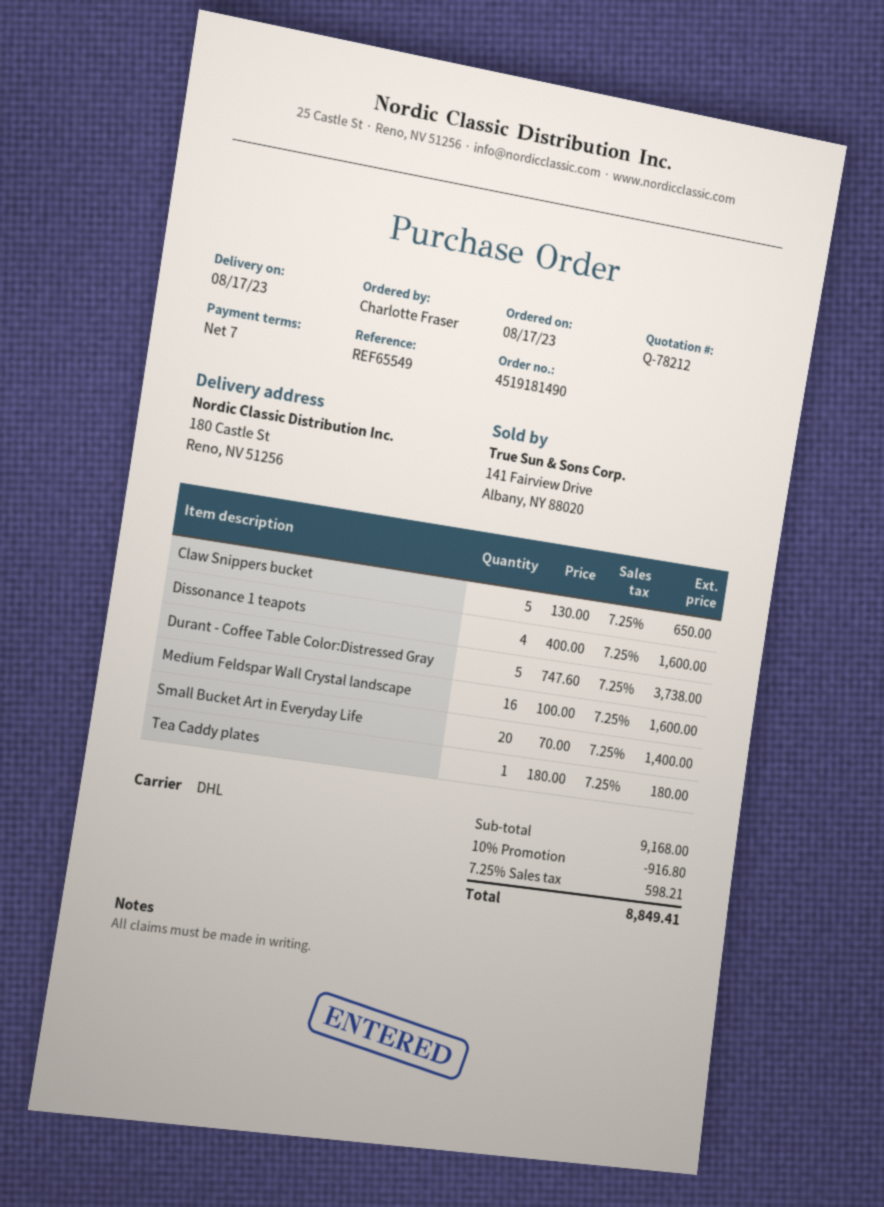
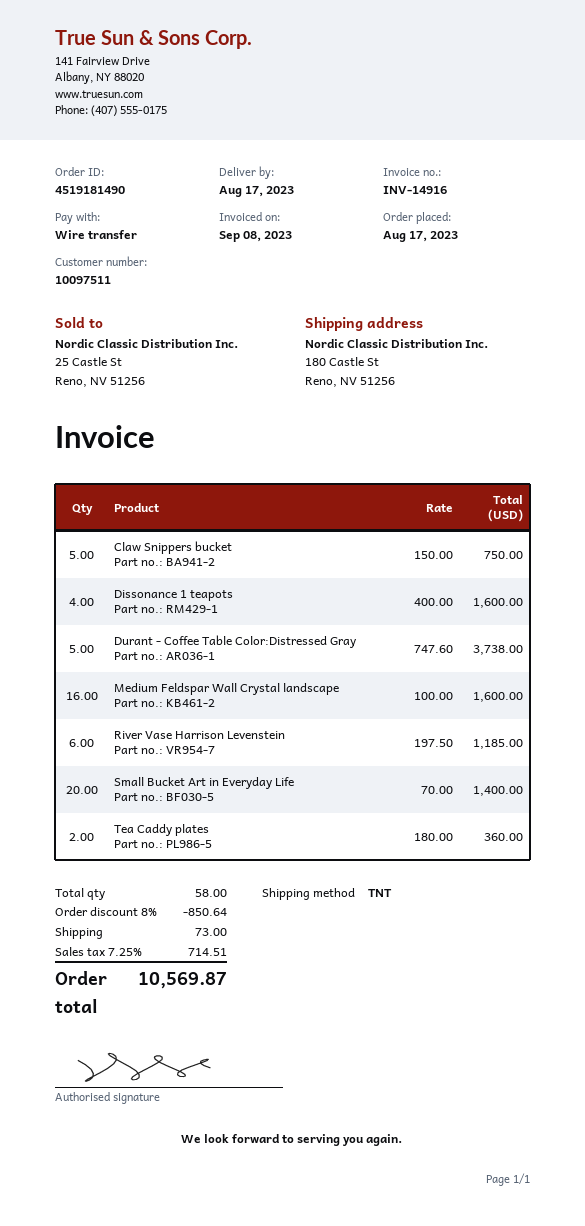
shipping method: DHL -> TNT
Claw Snippers bucket: 5 x 130.00 = 650.00 -> 5 x 150.00 = 750.00
Tea Caddy plates: 1 x 180.00 = 180.00 -> 2 x 180.00 = 360.00
River Vase Harrison Levenstein: none -> 6 x 197.50 = 1185.00
discount: 10% = 916.80 -> 8% = 850.64
shipping: none -> 73.00
tax: 7.25% = 598.21 -> 7.25% = 714.51
total: 8849.41 -> 10569.87

